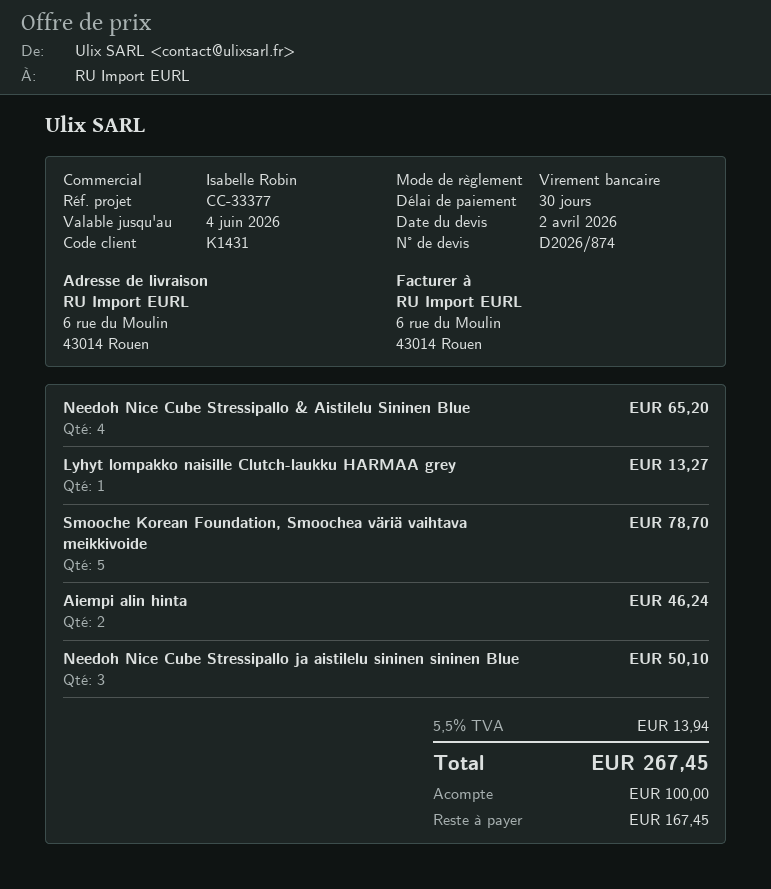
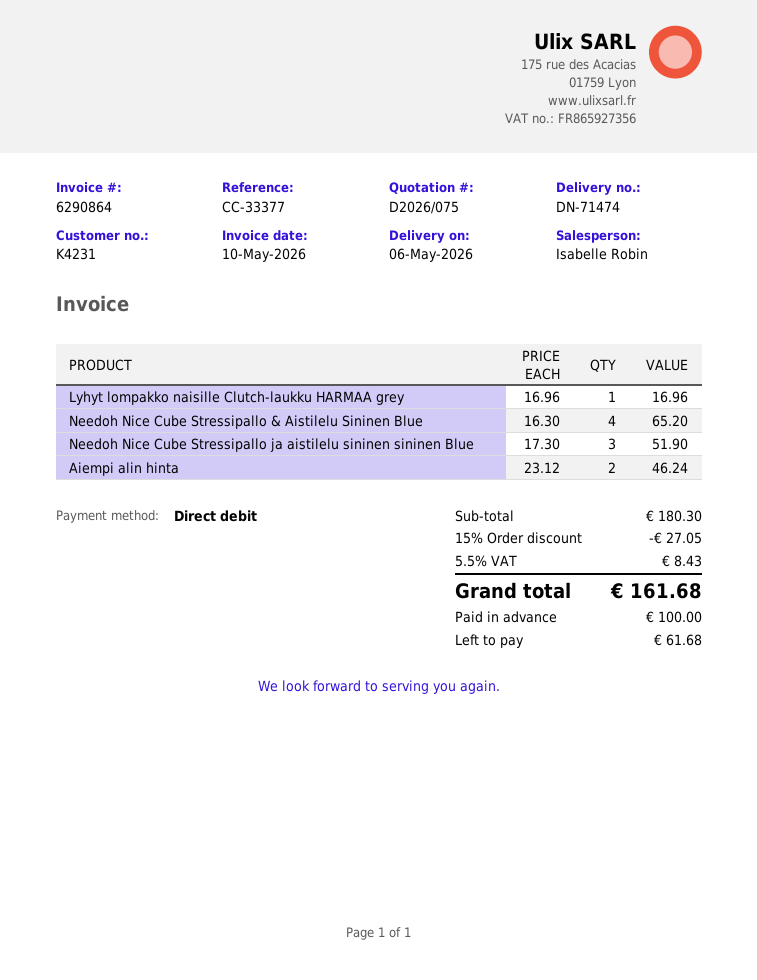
quote number: D2026/874 -> D2026/075
customer number: K1431 -> K4231
payment method: bank transfer -> direct debit
Lyhyt lompakko naisille Clutch-laukku HARMAA grey: 1 for 13.27 -> 1 for 16.96
Smooche Korean Foundation, Smoochea väriä vaihtava meikkivoide: 5 for 78.70 -> none
Needoh Nice Cube Stressipallo ja aistilelu sininen sininen Blue: 3 for 50.10 -> 3 for 51.90
discount: none -> 15% = 27.05
tax: 5.5% = 13.94 -> 5.5% = 8.43
total: 267.45 -> 161.68
balance: 167.45 -> 61.68

